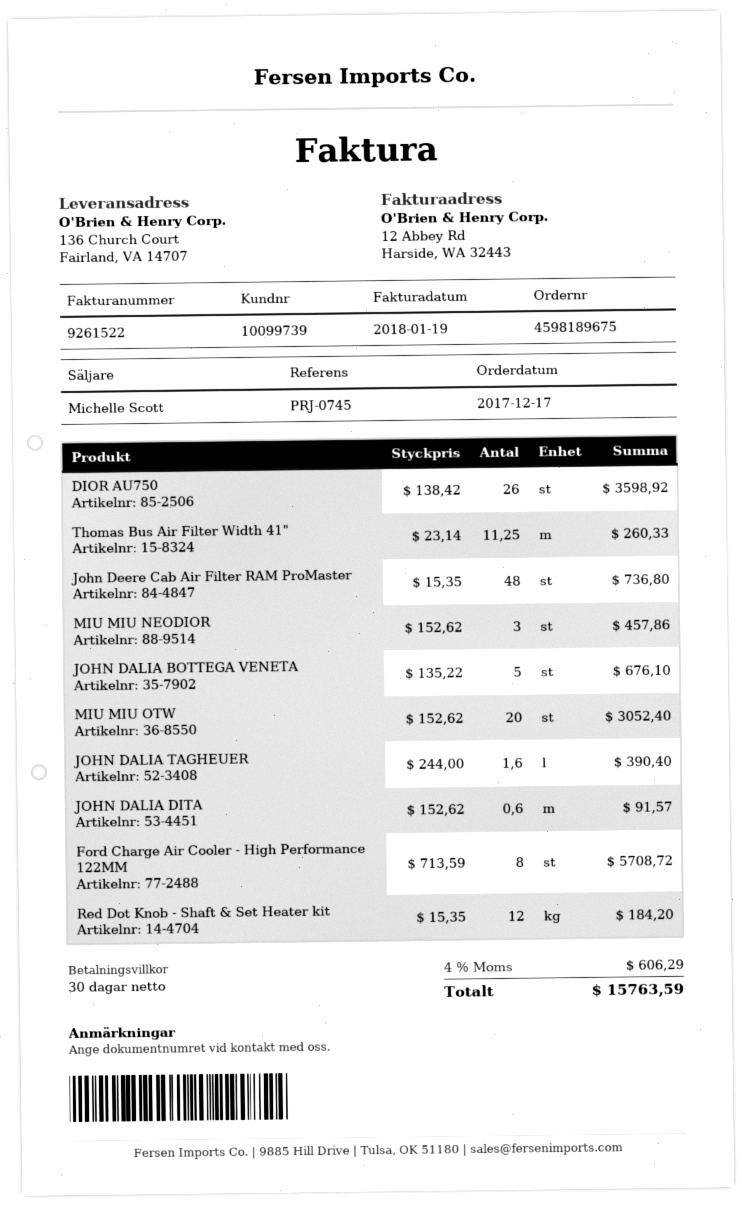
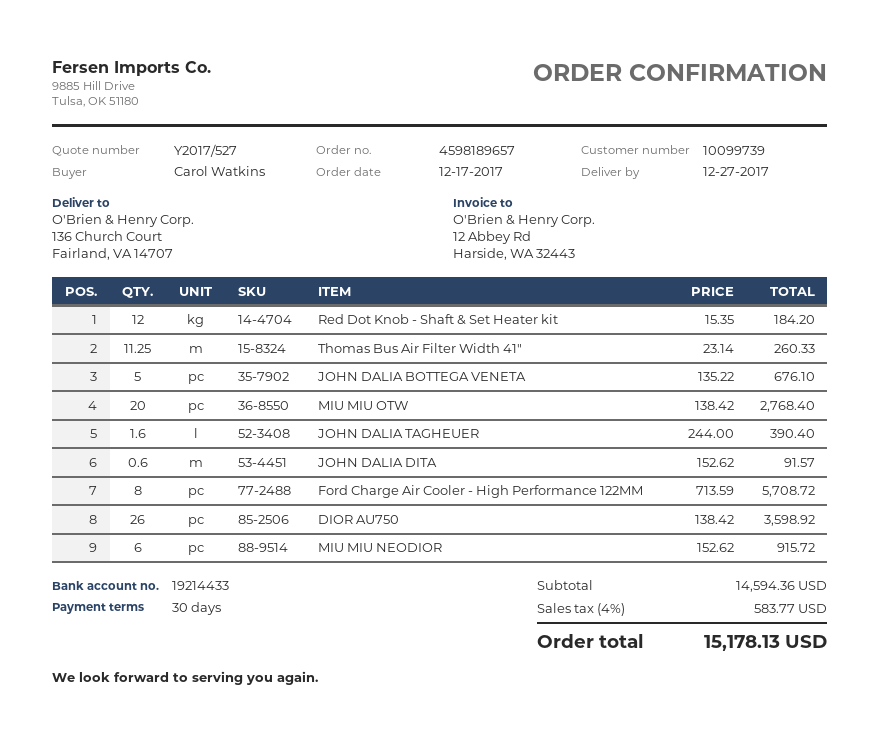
order number: 4598189675 -> 4598189657
John Deere Cab Air Filter RAM ProMaster: 48 x 15.35 = 736.80 -> none
MIU MIU NEODIOR: 3 x 152.62 = 457.86 -> 6 x 152.62 = 915.72
MIU MIU OTW: 20 x 152.62 = 3052.40 -> 20 x 138.42 = 2768.40
tax: 4% = 606.29 -> 4% = 583.77
total: 15763.59 -> 15178.13

